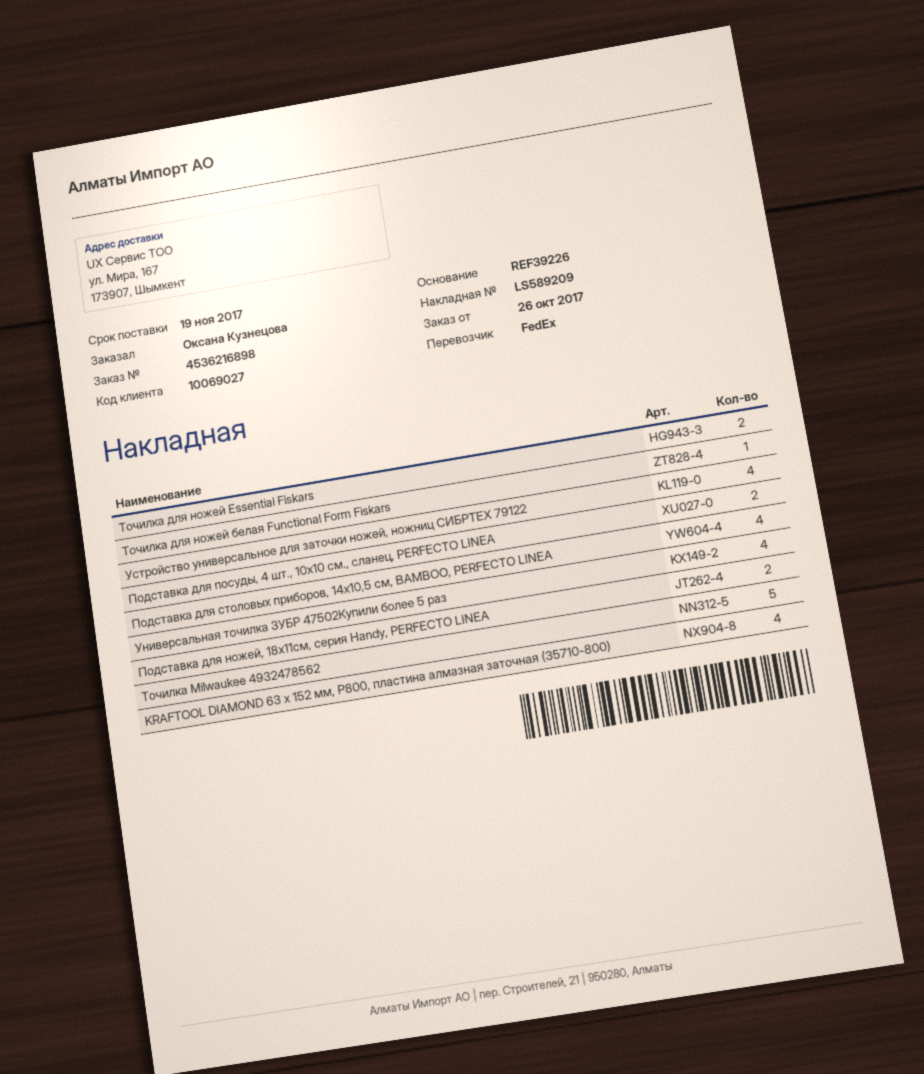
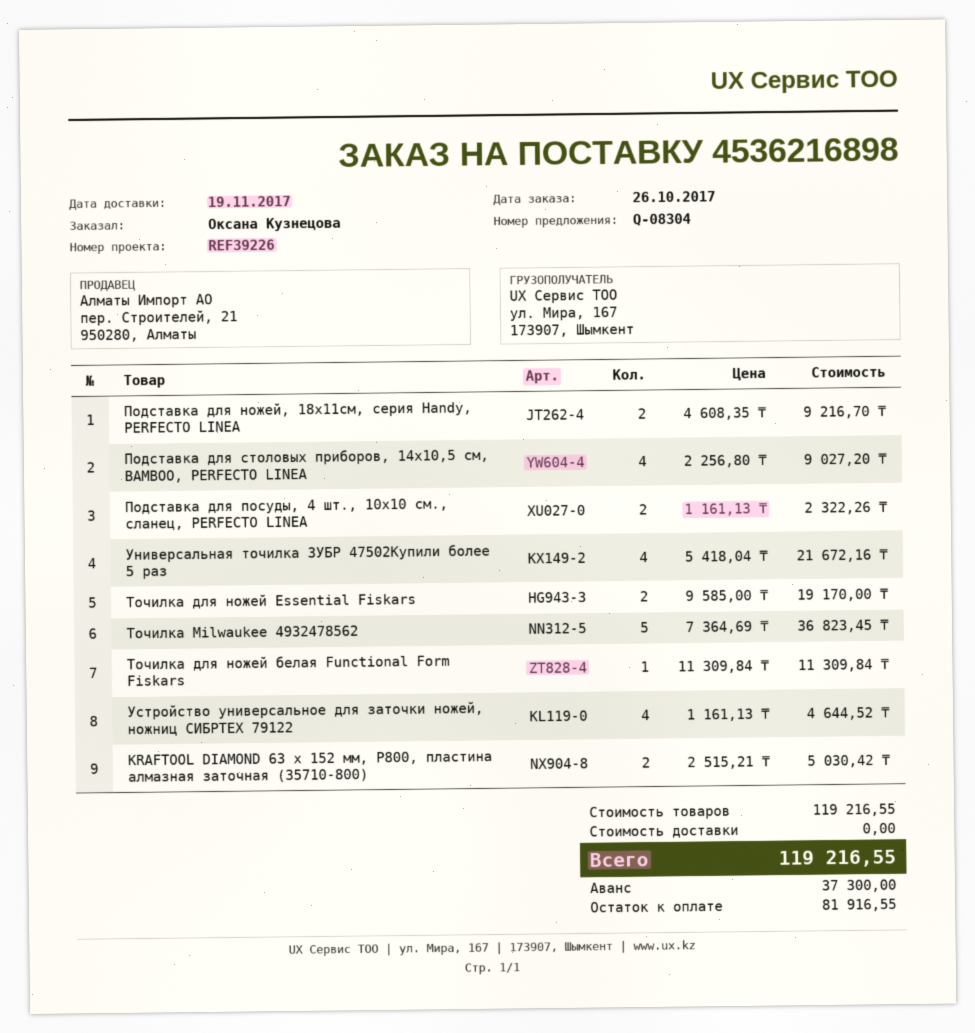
KRAFTOOL DIAMOND 63 х 152 мм, Р800, пластина алмазная заточная (35710-800): 4 -> 2

